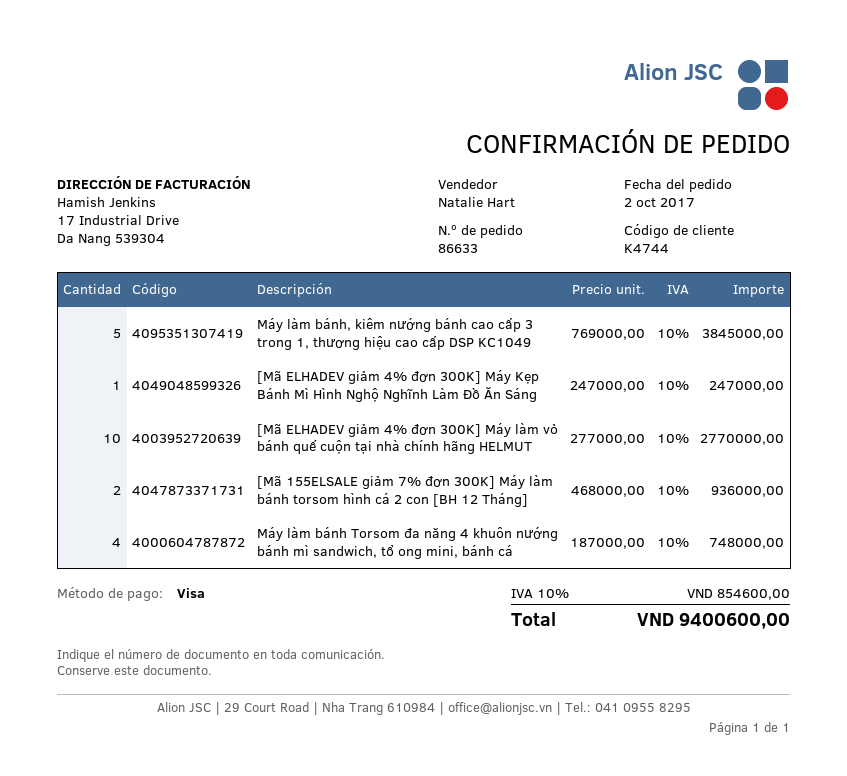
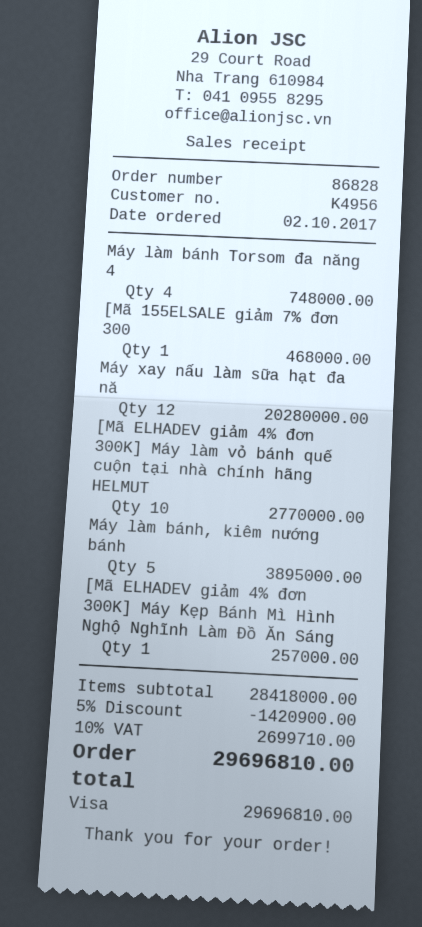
order number: 86633 -> 86828
customer number: K4744 -> K4956
Máy làm bánh, kiêm nướng bánh cao cấp 3 trong 1, thương hiệu cao cấp DSP KC1049: 5 for 3845000.00 -> 5 for 3895000.00
[Mã ELHADEV giảm 4% đơn 300K] Máy Kẹp Bánh Mì Hình Nghộ Nghĩnh Làm Đồ Ăn Sáng: 1 for 247000.00 -> 1 for 257000.00
[Mã 155ELSALE giảm 7% đơn 300K] Máy làm bánh torsom hình cá 2 con [BH 12 Tháng]: 2 for 936000.00 -> 1 for 468000.00
Máy xay nấu làm sữa hạt đa nă: none -> 12 for 20280000.00
discount: none -> 5% = 1420900.00
tax: 10% = 854600.00 -> 10% = 2699710.00
total: 9400600.00 -> 29696810.00

